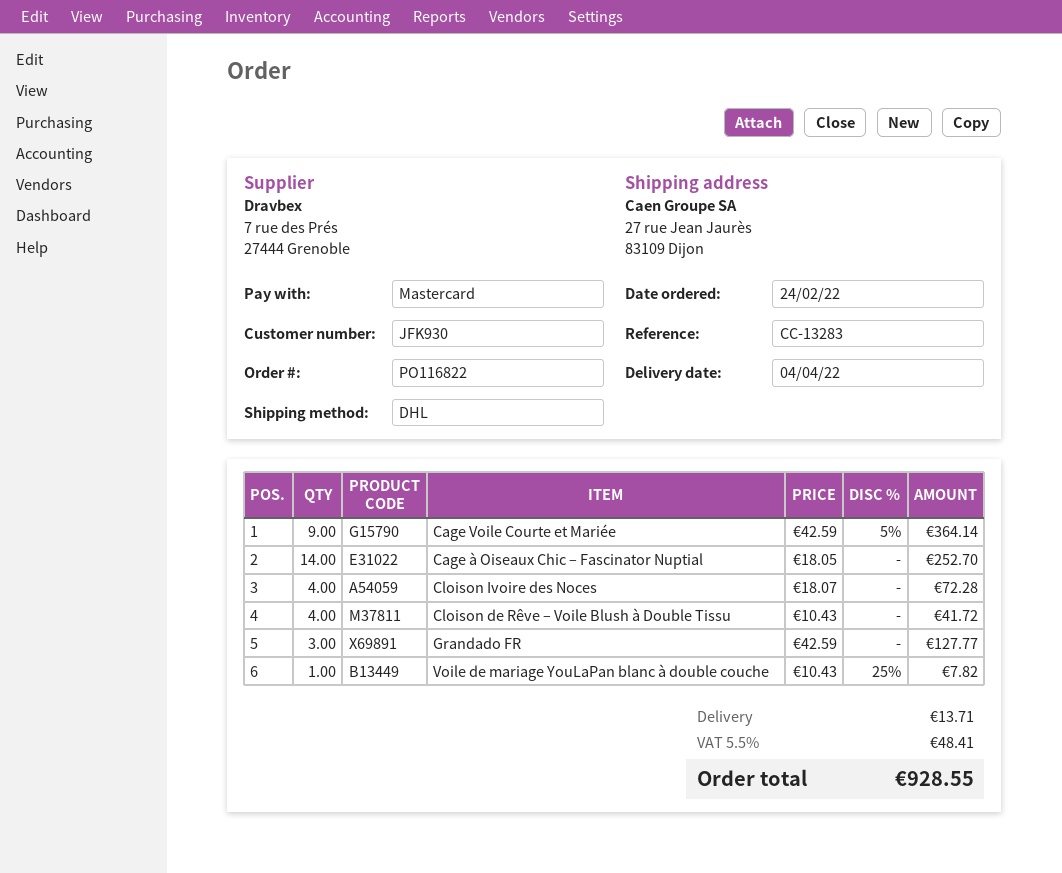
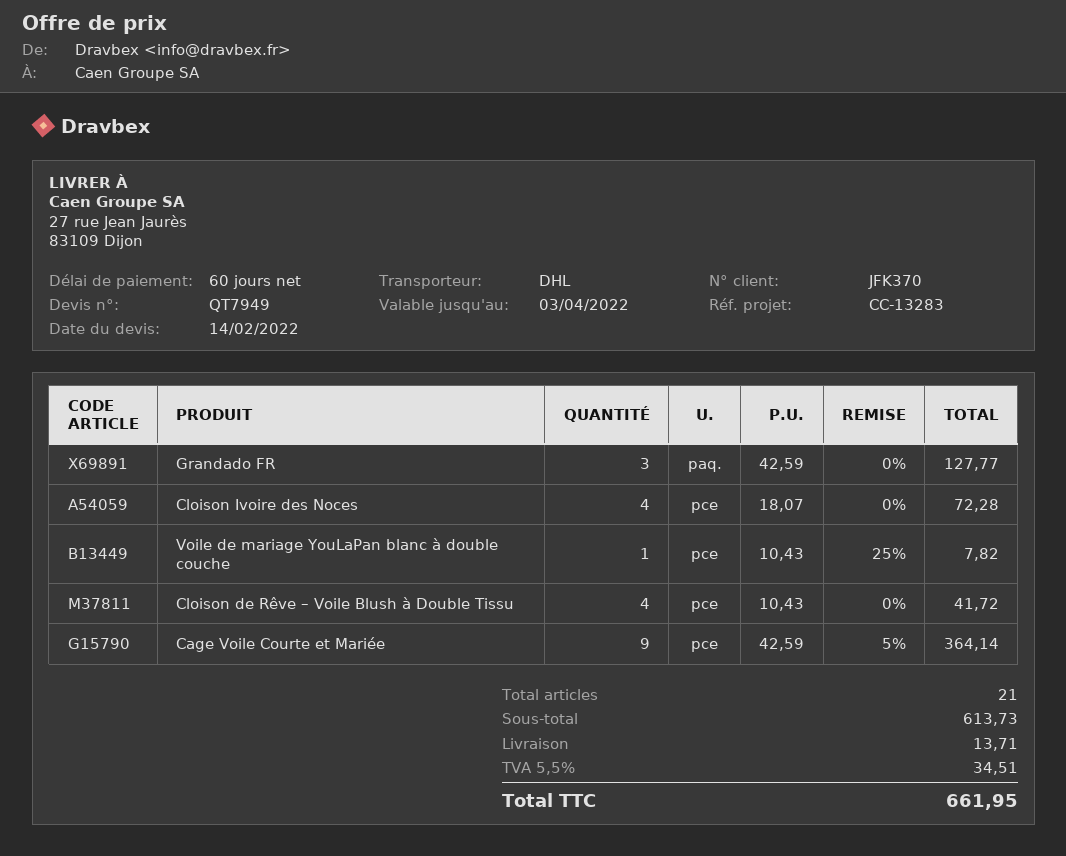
customer number: JFK930 -> JFK370
Cage à Oiseaux Chic – Fascinator Nuptial: 14 x 18.05 = 252.70 -> none
tax: 5.5% = 48.41 -> 5.5% = 34.51
total: 928.55 -> 661.95

